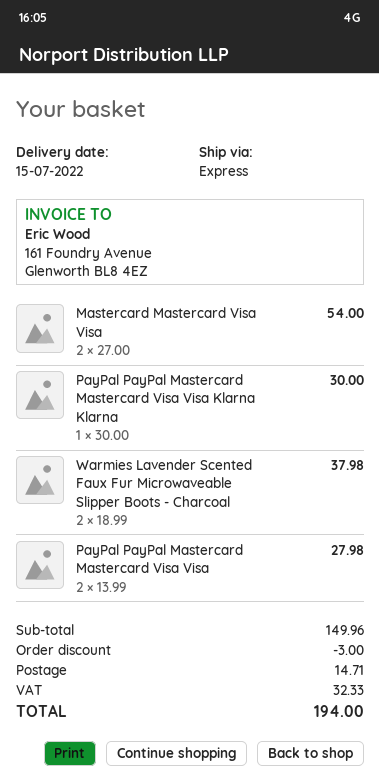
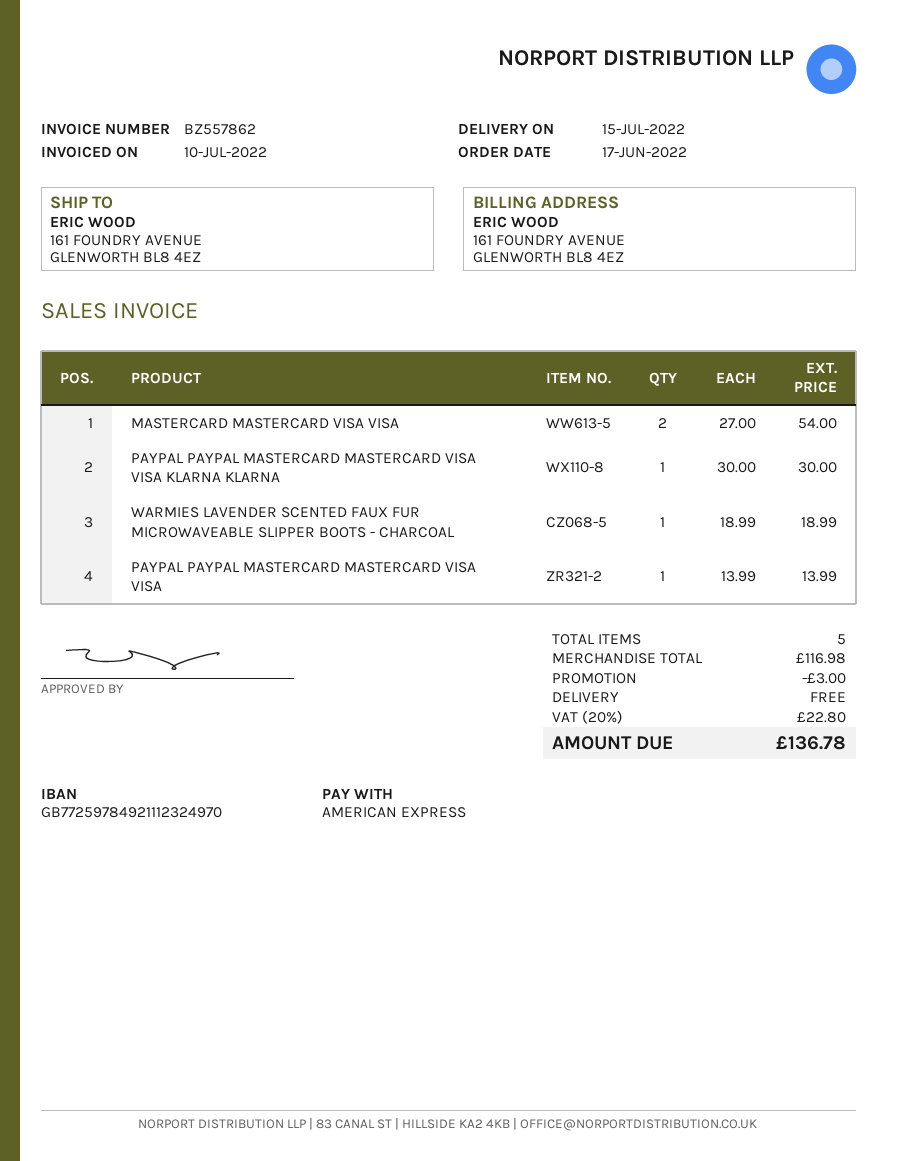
Warmies Lavender Scented Faux Fur Microwaveable Slipper Boots - Charcoal: 2 x 18.99 = 37.98 -> 1 x 18.99 = 18.99
PayPal PayPal Mastercard Mastercard Visa Visa: 2 x 13.99 = 27.98 -> 1 x 13.99 = 13.99
subtotal: 149.96 -> 116.98
shipping: 14.71 -> 0.00
tax: 32.33 -> 22.80
total: 194.00 -> 136.78

